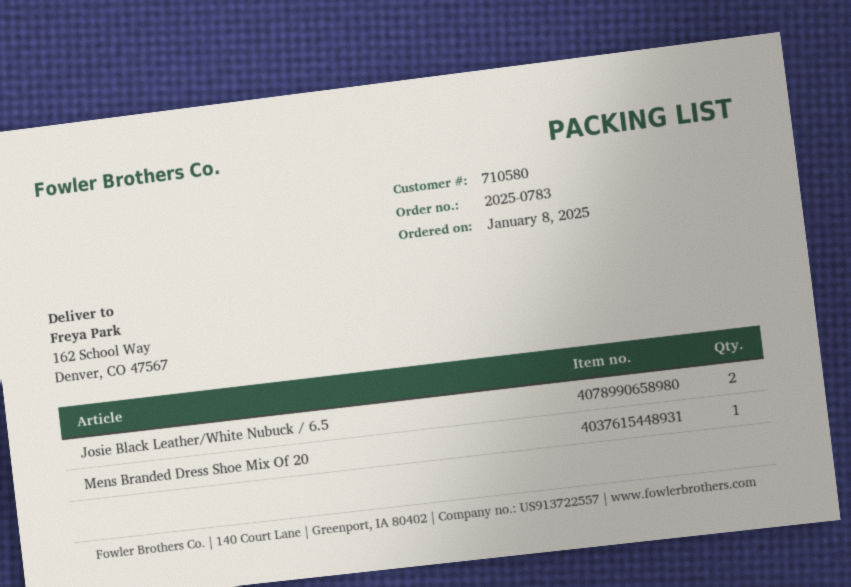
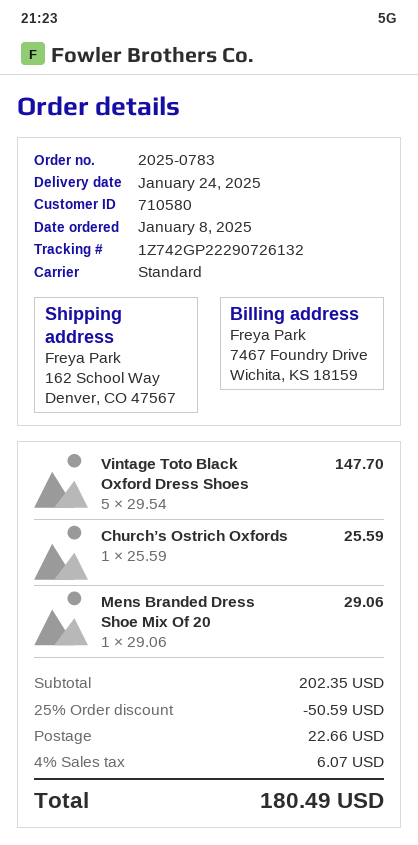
Josie Black Leather/White Nubuck / 6.5: 2 -> none
Vintage Toto Black Oxford Dress Shoes: none -> 5
Church’s Ostrich Oxfords: none -> 1

